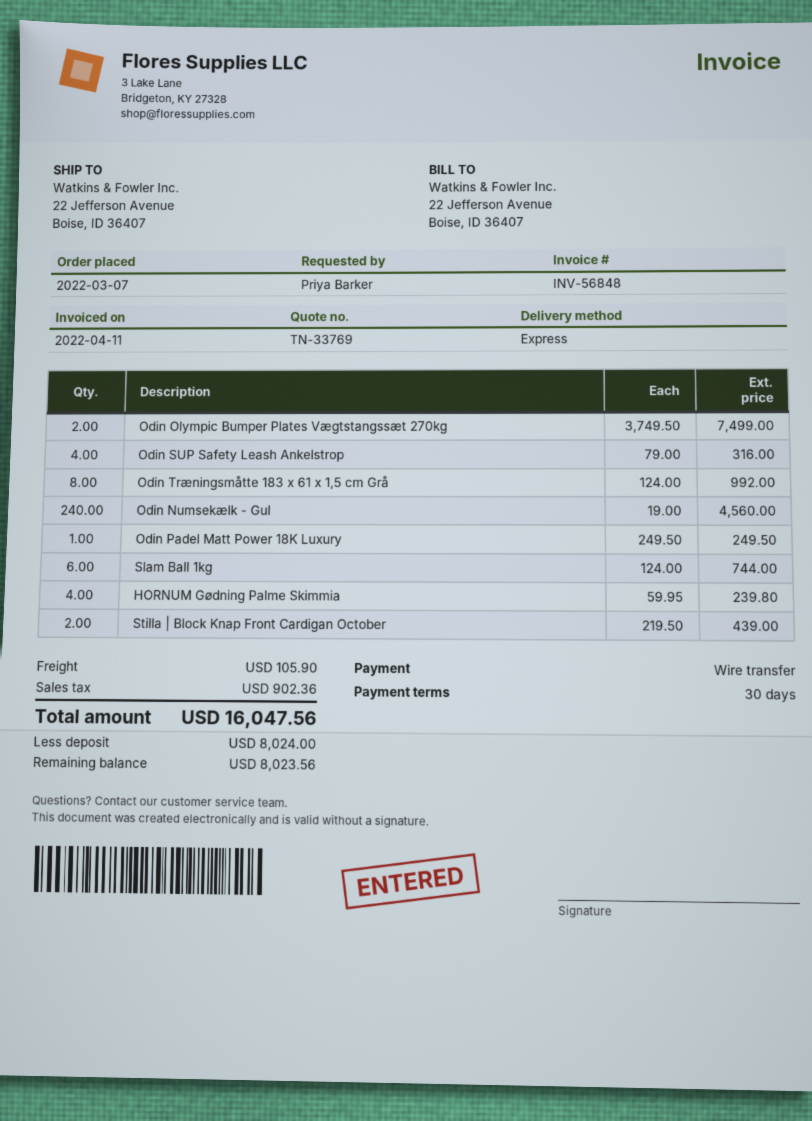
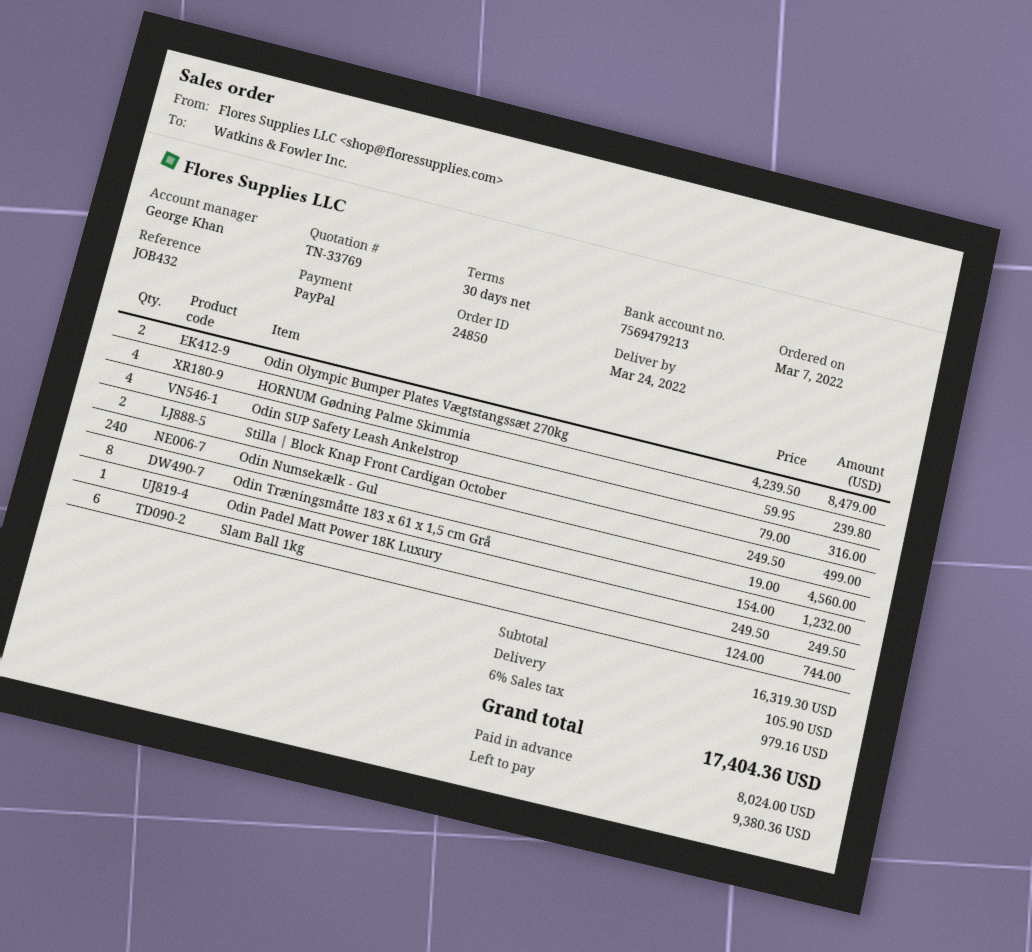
payment method: bank transfer -> PayPal
Odin Olympic Bumper Plates Vægtstangssæt 270kg: 2 x 3749.50 = 7499.00 -> 2 x 4239.50 = 8479.00
Odin Træningsmåtte 183 x 61 x 1,5 cm Grå: 8 x 124.00 = 992.00 -> 8 x 154.00 = 1232.00
Stilla | Block Knap Front Cardigan October: 2 x 219.50 = 439.00 -> 2 x 249.50 = 499.00
tax: 902.36 -> 979.16
total: 16047.56 -> 17404.36
balance: 8023.56 -> 9380.36

